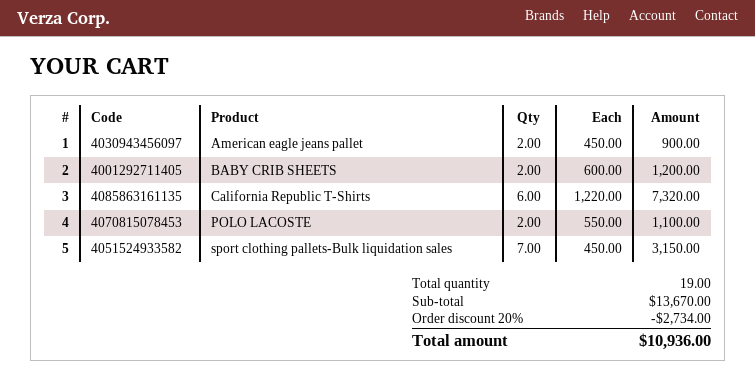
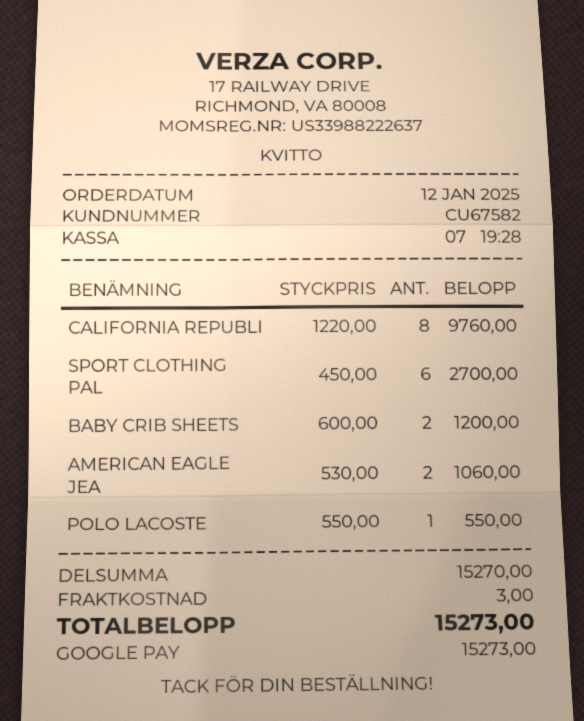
American eagle jeans pallet: 2 x 450.00 = 900.00 -> 2 x 530.00 = 1060.00
California Republic T-Shirts: 6 x 1220.00 = 7320.00 -> 8 x 1220.00 = 9760.00
POLO LACOSTE: 2 x 550.00 = 1100.00 -> 1 x 550.00 = 550.00
sport clothing pallets-Bulk liquidation sales: 7 x 450.00 = 3150.00 -> 6 x 450.00 = 2700.00
subtotal: 13670.00 -> 15270.00
discount: 20% = 2734.00 -> none
shipping: none -> 3.00
total: 10936.00 -> 15273.00

